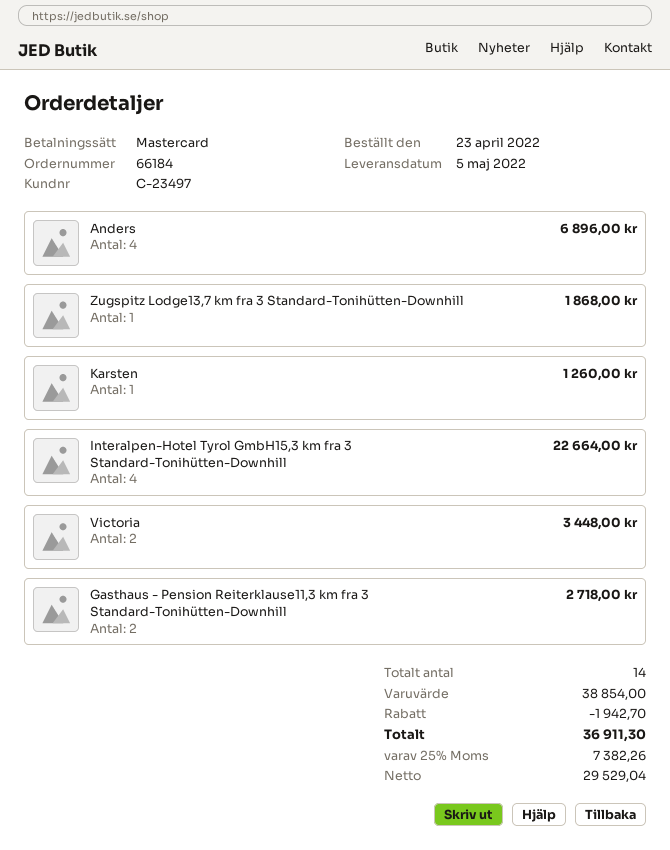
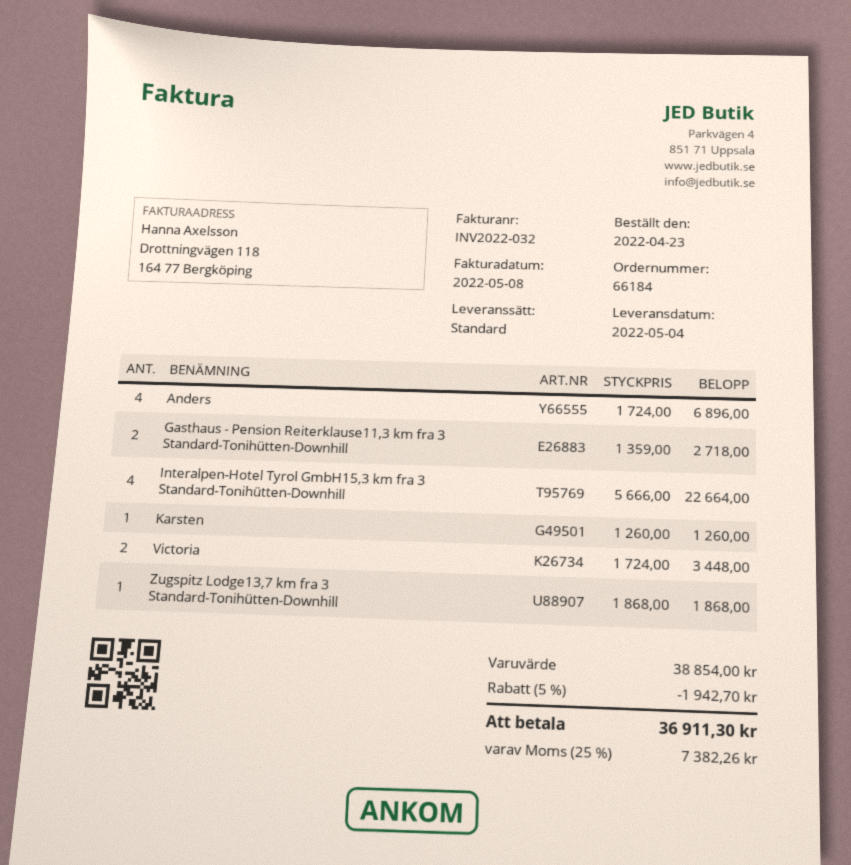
delivery date: 2022-05-05 -> 2022-05-04

